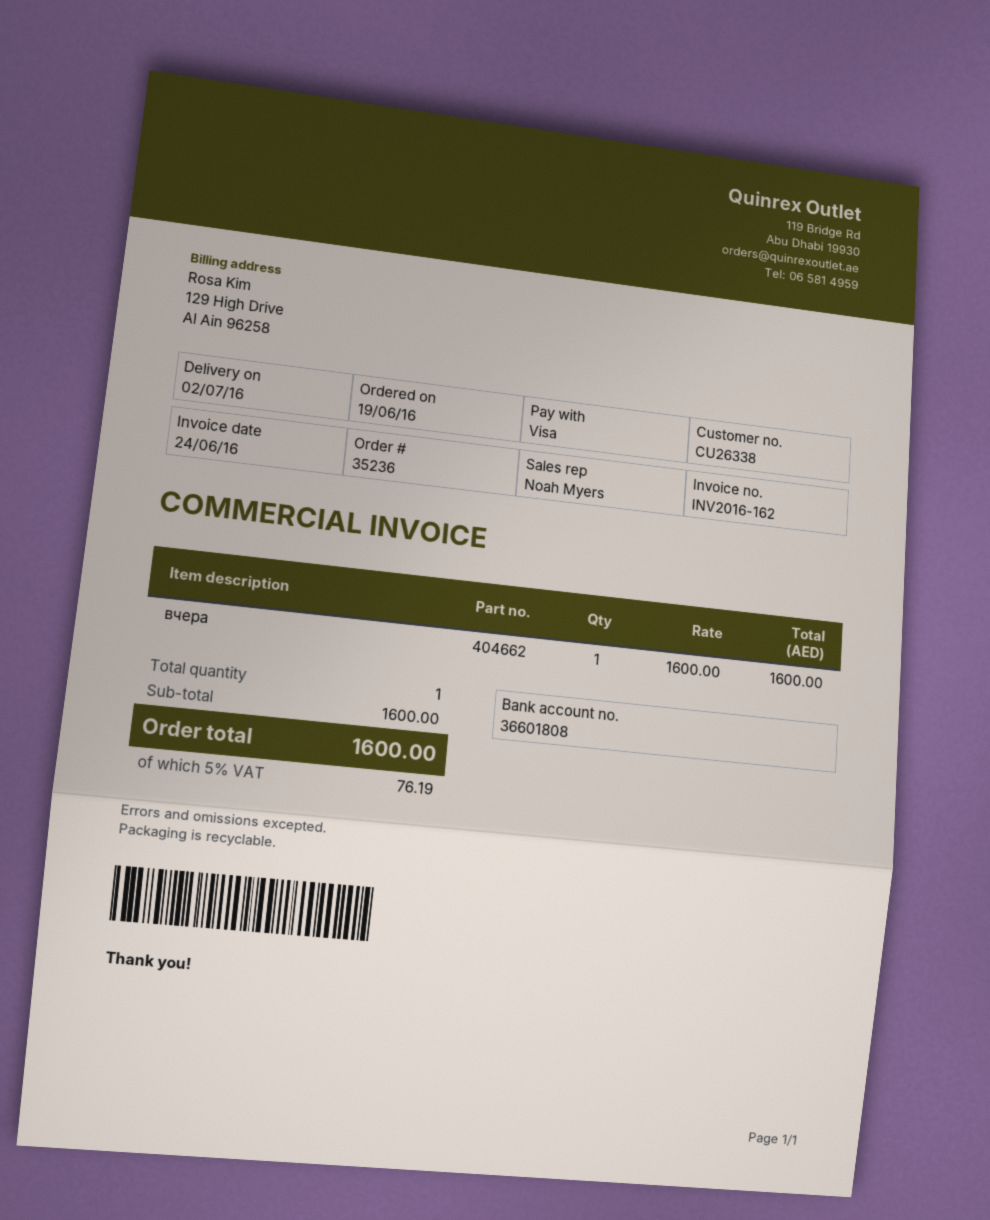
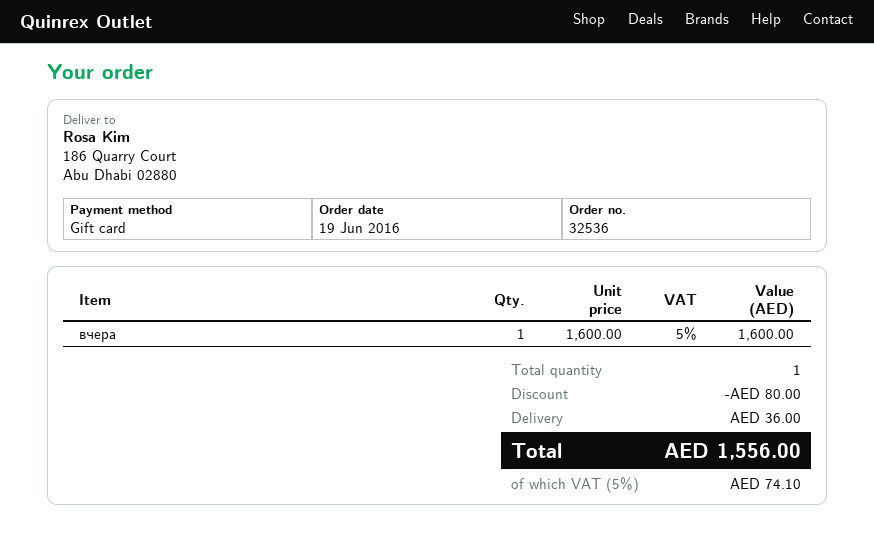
order number: 35236 -> 32536
payment method: Visa -> gift card
discount: none -> 80.00
shipping: none -> 36.00
tax: 5% = 76.19 -> 5% = 74.10
total: 1600.00 -> 1556.00

